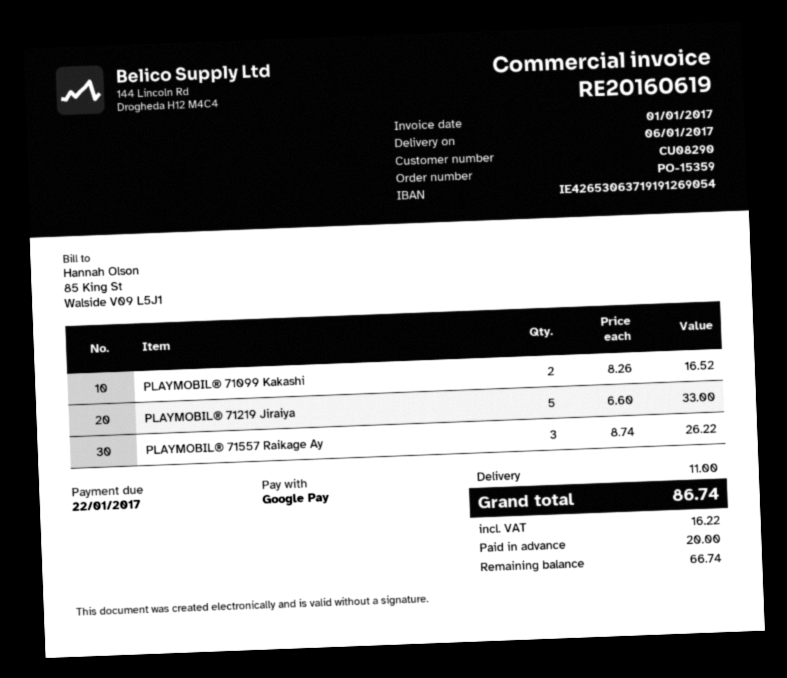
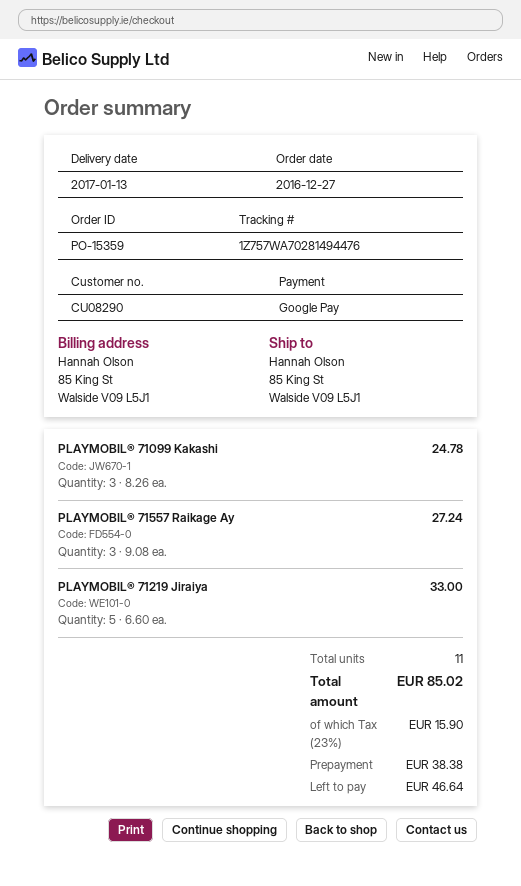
delivery date: 2017-01-06 -> 2017-01-13
PLAYMOBIL® 71099 Kakashi: 2 x 8.26 = 16.52 -> 3 x 8.26 = 24.78
PLAYMOBIL® 71557 Raikage Ay: 3 x 8.74 = 26.22 -> 3 x 9.08 = 27.24
shipping: 11.00 -> none
tax: 16.22 -> 15.90
total: 86.74 -> 85.02
deposit: 20.00 -> 38.38
balance: 66.74 -> 46.64

